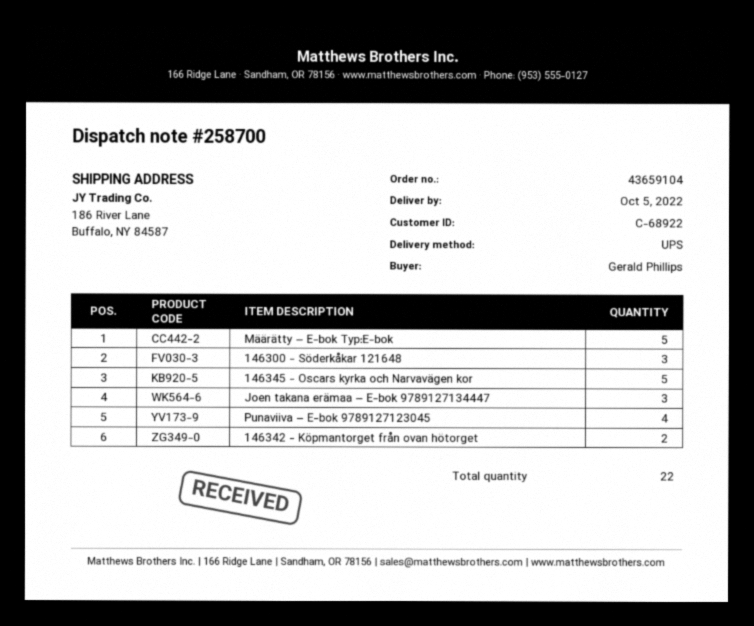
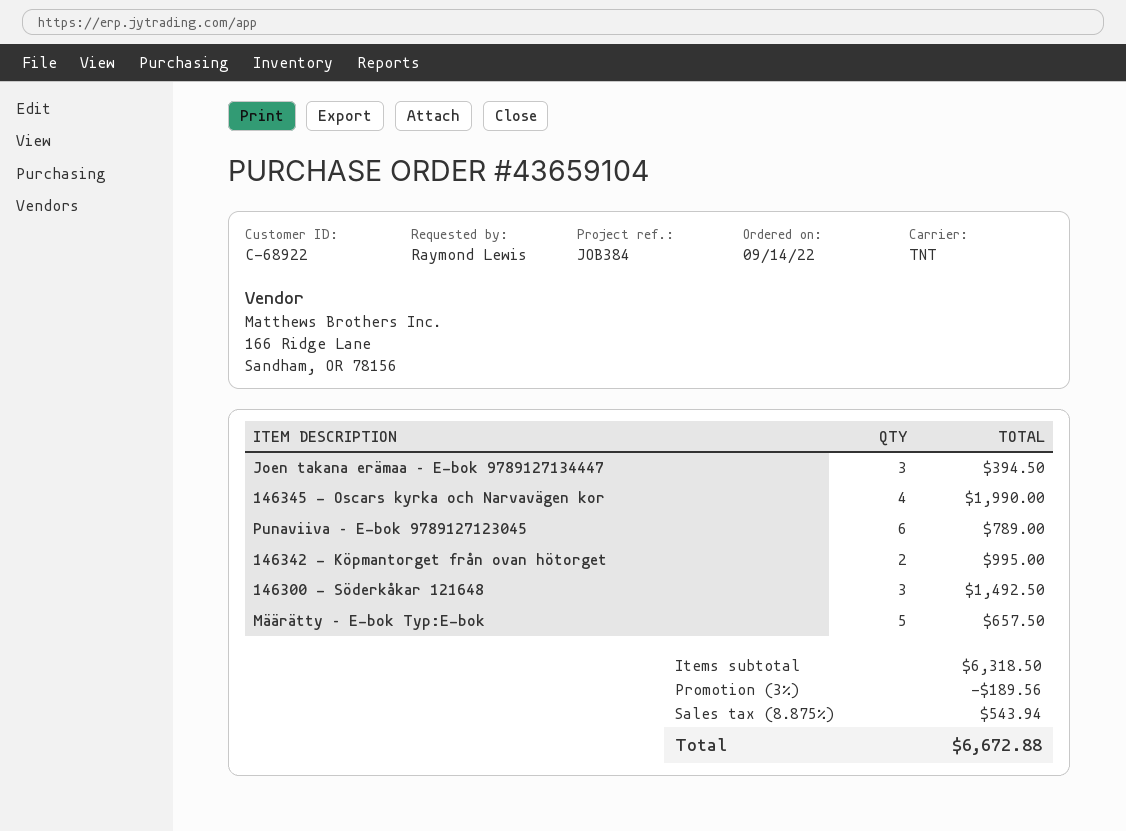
ordered by: Gerald Phillips -> Raymond Lewis
shipping method: UPS -> TNT
146345 - Oscars kyrka och Narvavägen kor: 5 -> 4
Punaviiva – E-bok 9789127123045: 4 -> 6

